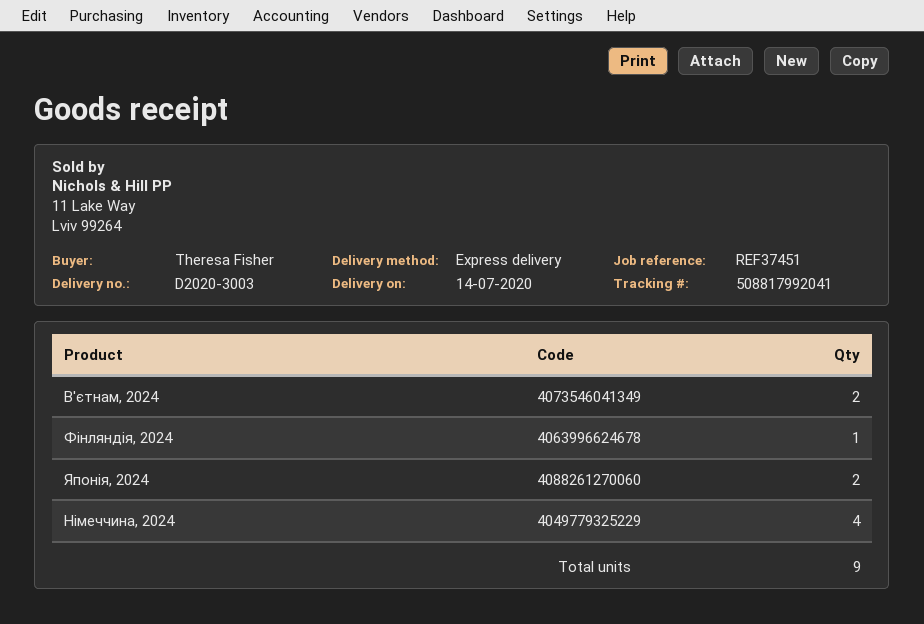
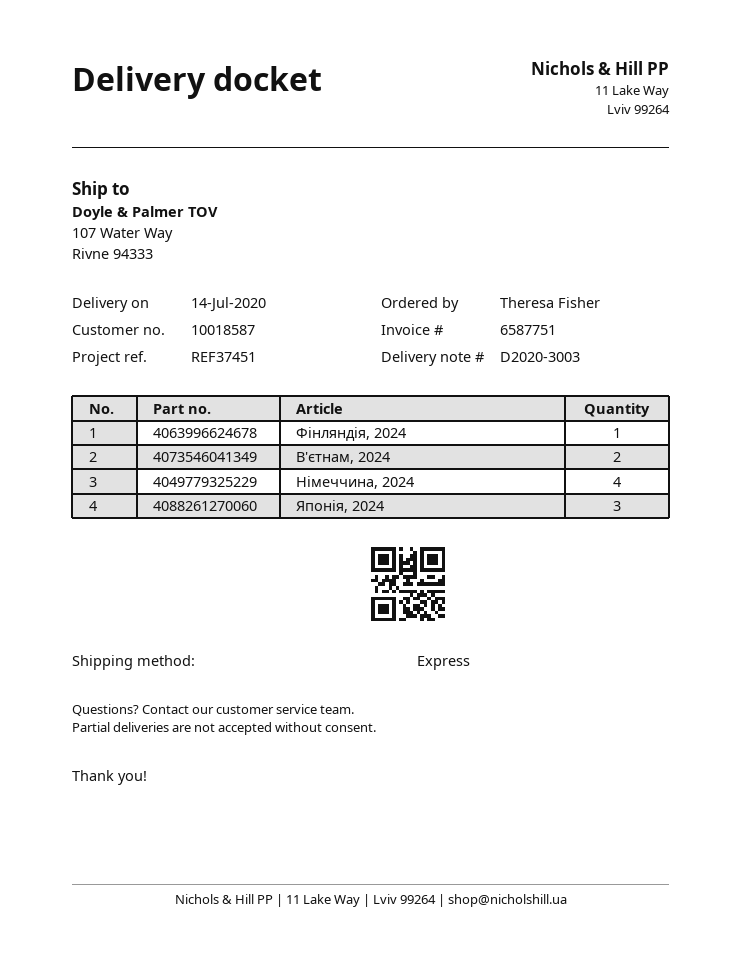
Японія, 2024: 2 -> 3

